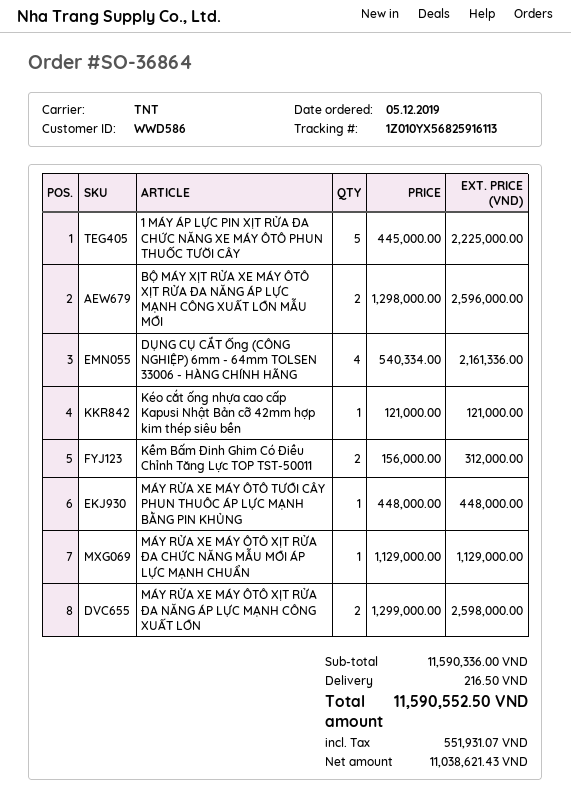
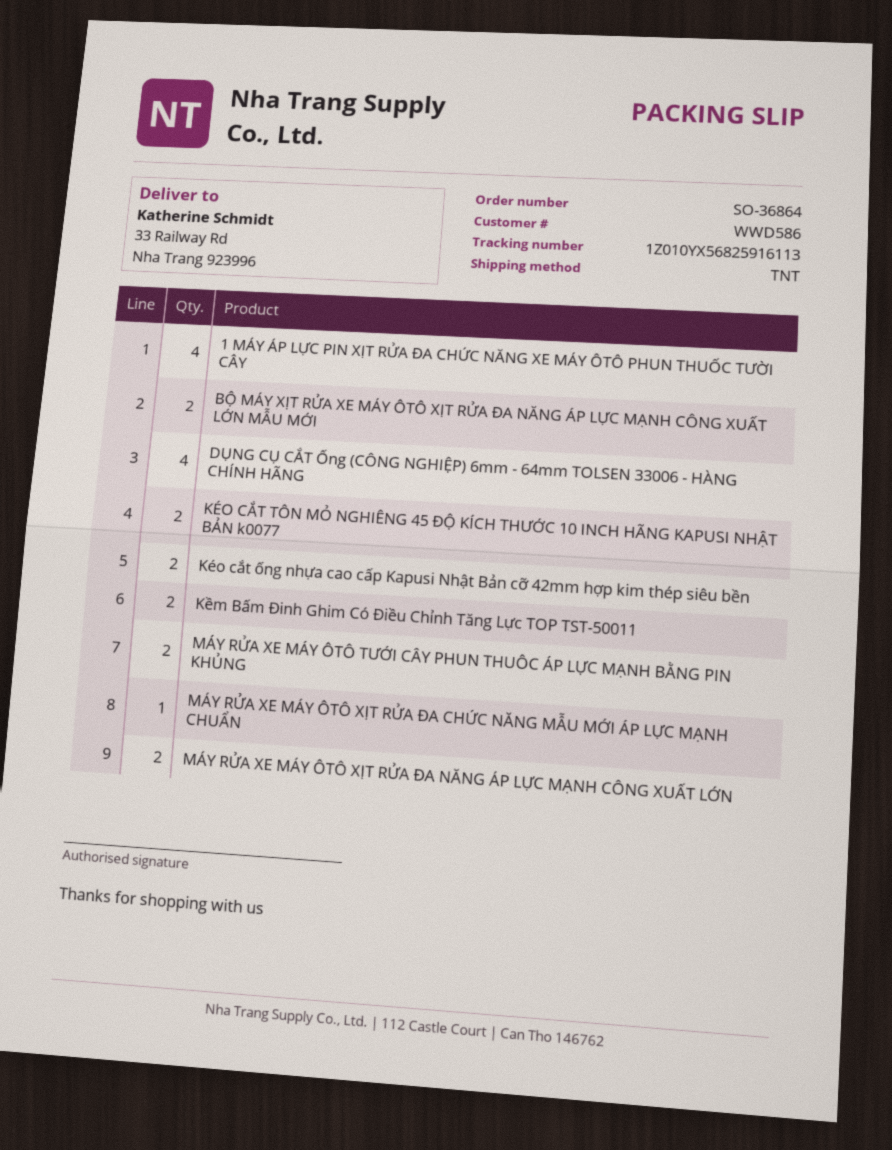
1 MÁY ÁP LỰC PIN XỊT RỬA ĐA CHỨC NĂNG XE MÁY ÔTÔ PHUN THUỐC TƯỜI CÂY: 5 -> 4
Kéo cắt ống nhựa cao cấp Kapusi Nhật Bản cỡ 42mm hợp kim thép siêu bền: 1 -> 2
MÁY RỬA XE MÁY ÔTÔ TƯỚI CÂY PHUN THUÔC ÁP LỰC MẠNH BẰNG PIN KHỦNG: 1 -> 2
KÉO CẮT TÔN MỎ NGHIÊNG 45 ĐỘ KÍCH THƯỚC 10 INCH HÃNG KAPUSI NHẬT BẢN k0077: none -> 2

